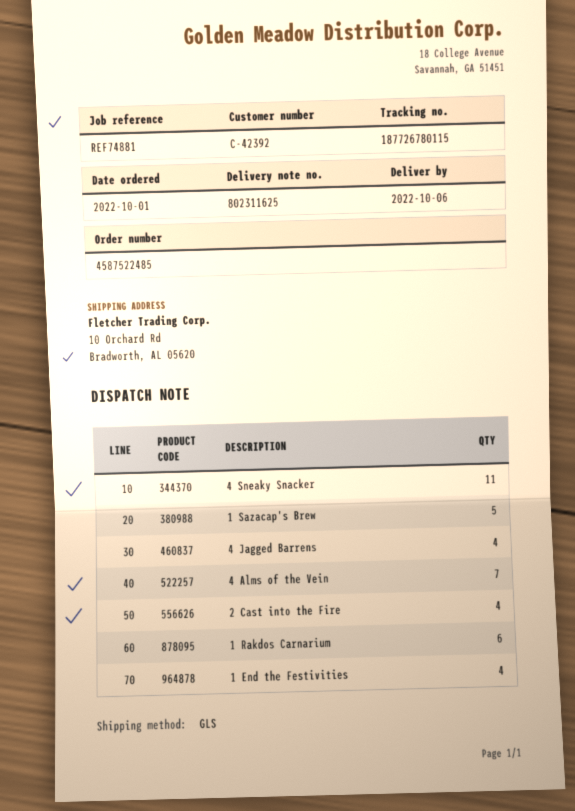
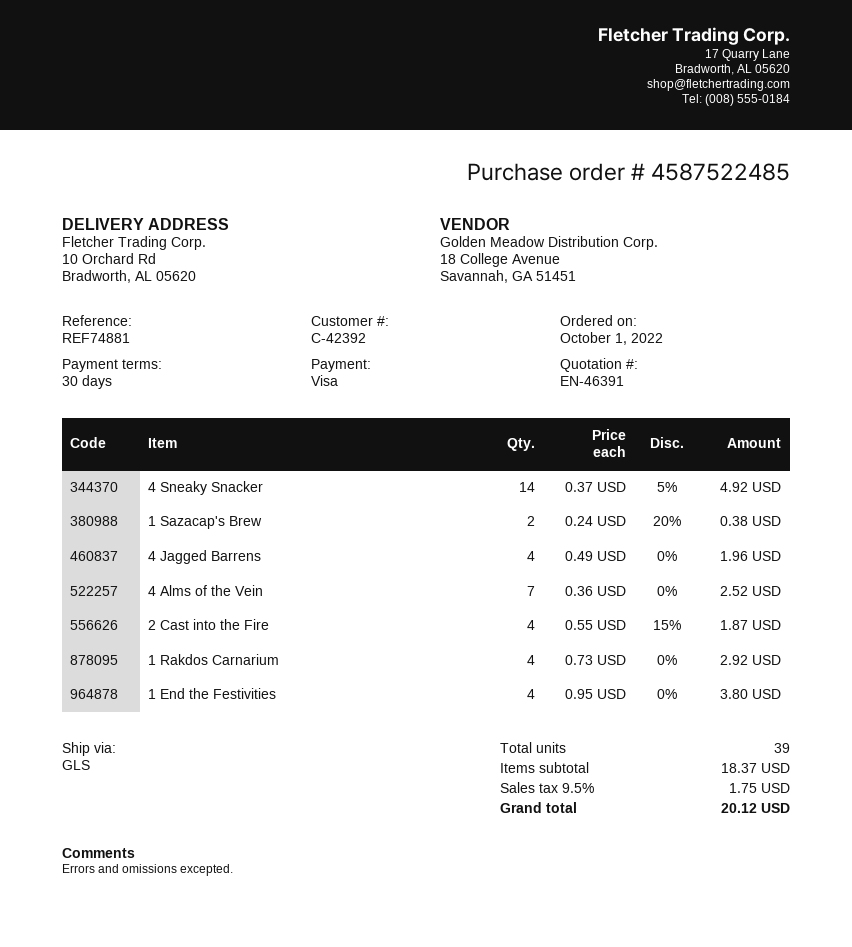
4 Sneaky Snacker: 11 -> 14
1 Sazacap's Brew: 5 -> 2
1 Rakdos Carnarium: 6 -> 4

